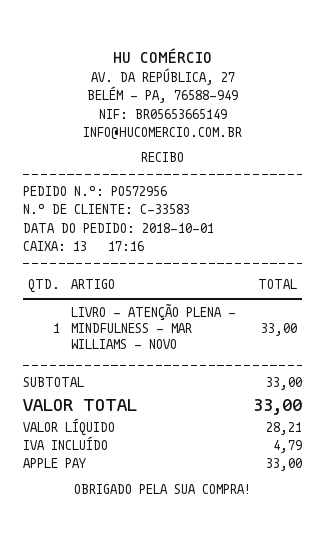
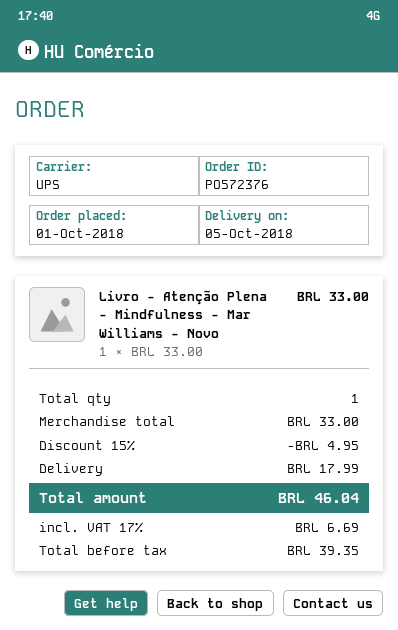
order number: PO572956 -> PO572376
discount: none -> 15% = 4.95
shipping: none -> 17.99
net: 28.21 -> 39.35
tax: 4.79 -> 6.69
total: 33.00 -> 46.04

